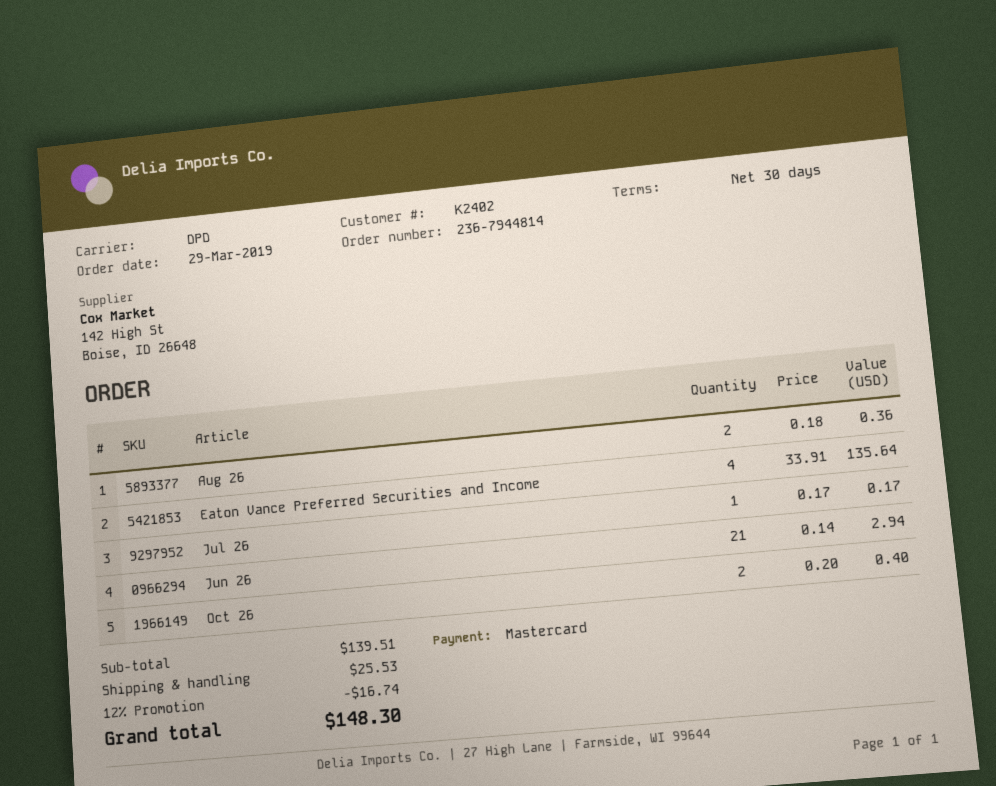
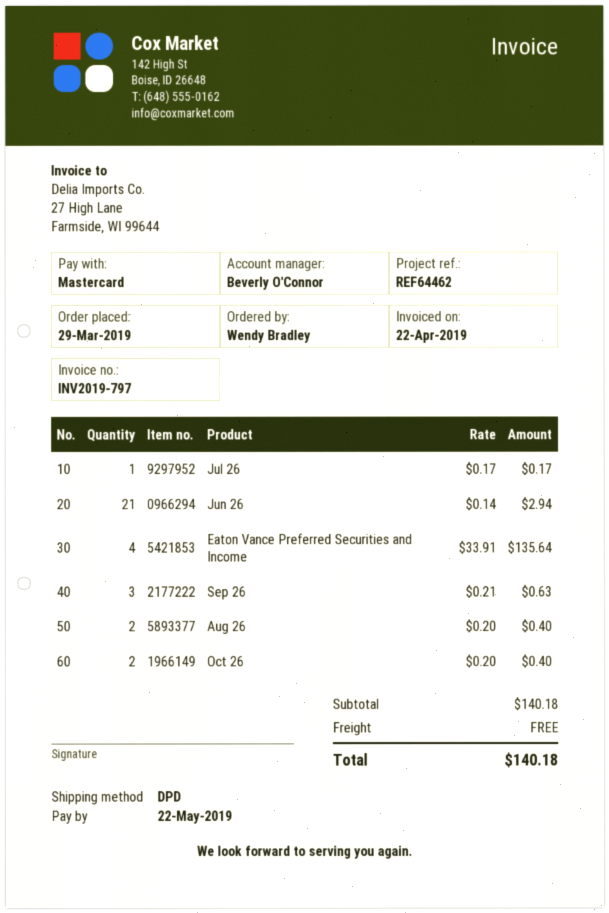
Aug 26: 2 x 0.18 = 0.36 -> 2 x 0.20 = 0.40
Sep 26: none -> 3 x 0.21 = 0.63
subtotal: 139.51 -> 140.18
discount: 12% = 16.74 -> none
shipping: 25.53 -> 0.00
total: 148.30 -> 140.18

